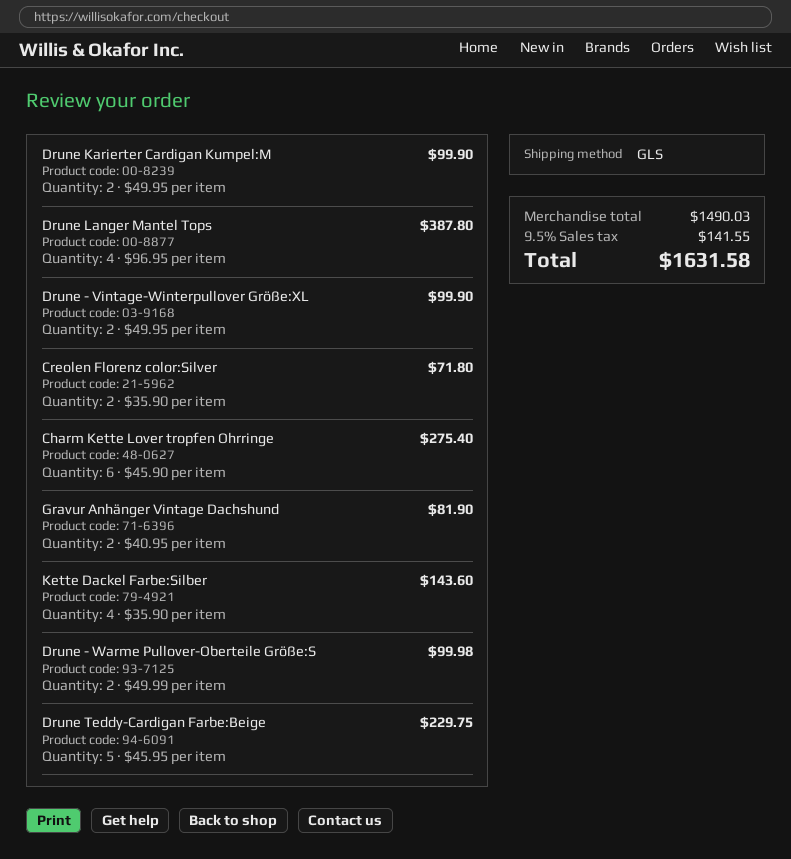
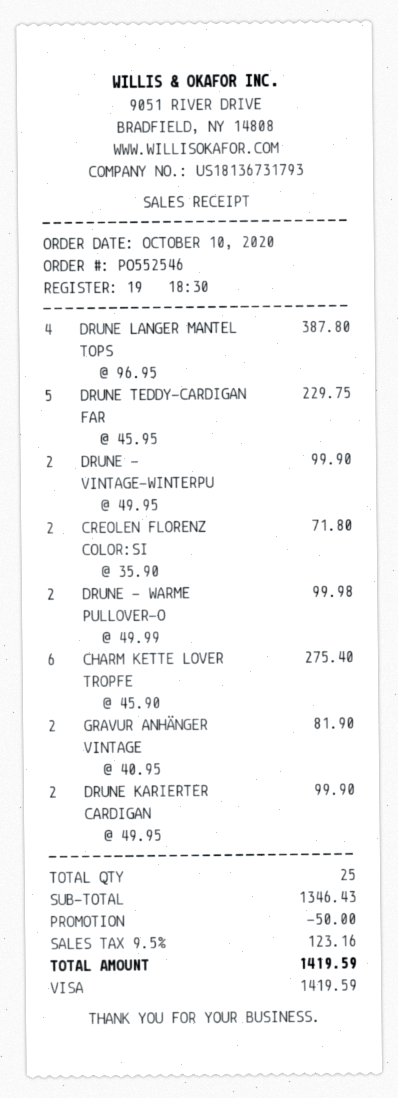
Kette Dackel Farbe:Silber: 4 x 35.90 = 143.60 -> none
subtotal: 1490.03 -> 1346.43
discount: none -> 50.00
tax: 9.5% = 141.55 -> 9.5% = 123.16
total: 1631.58 -> 1419.59

